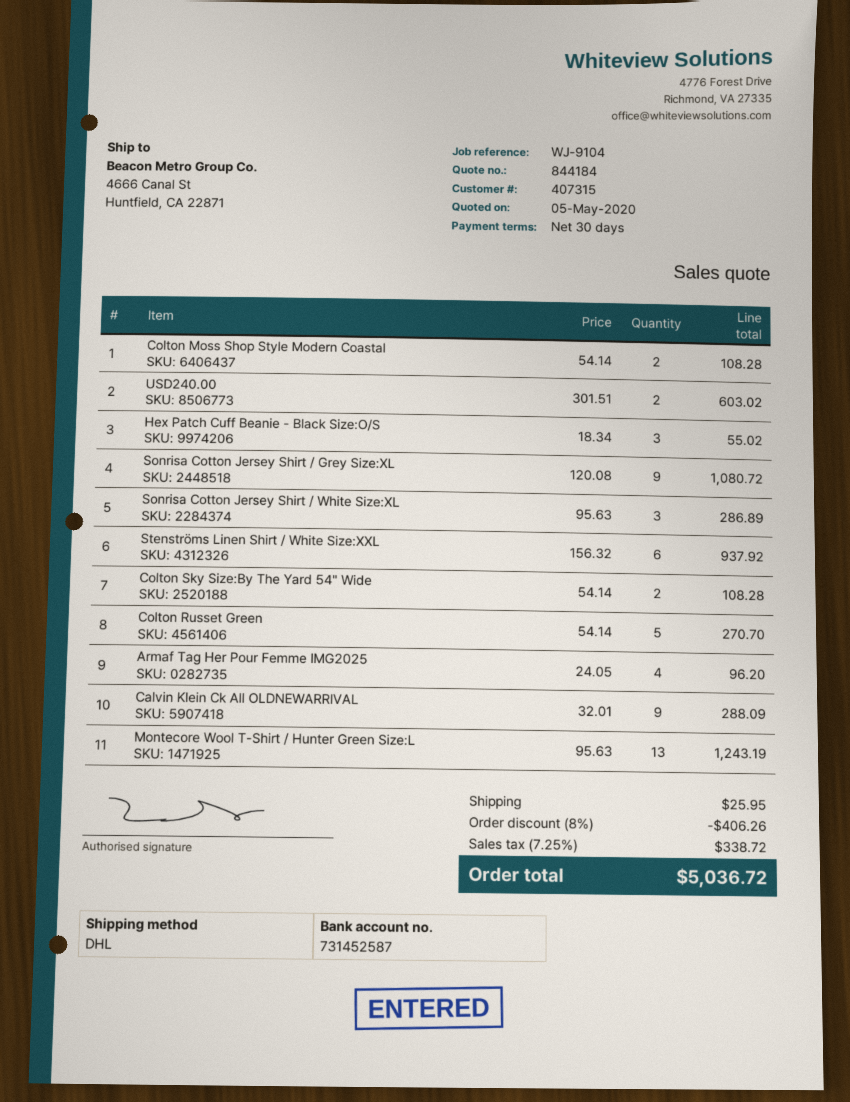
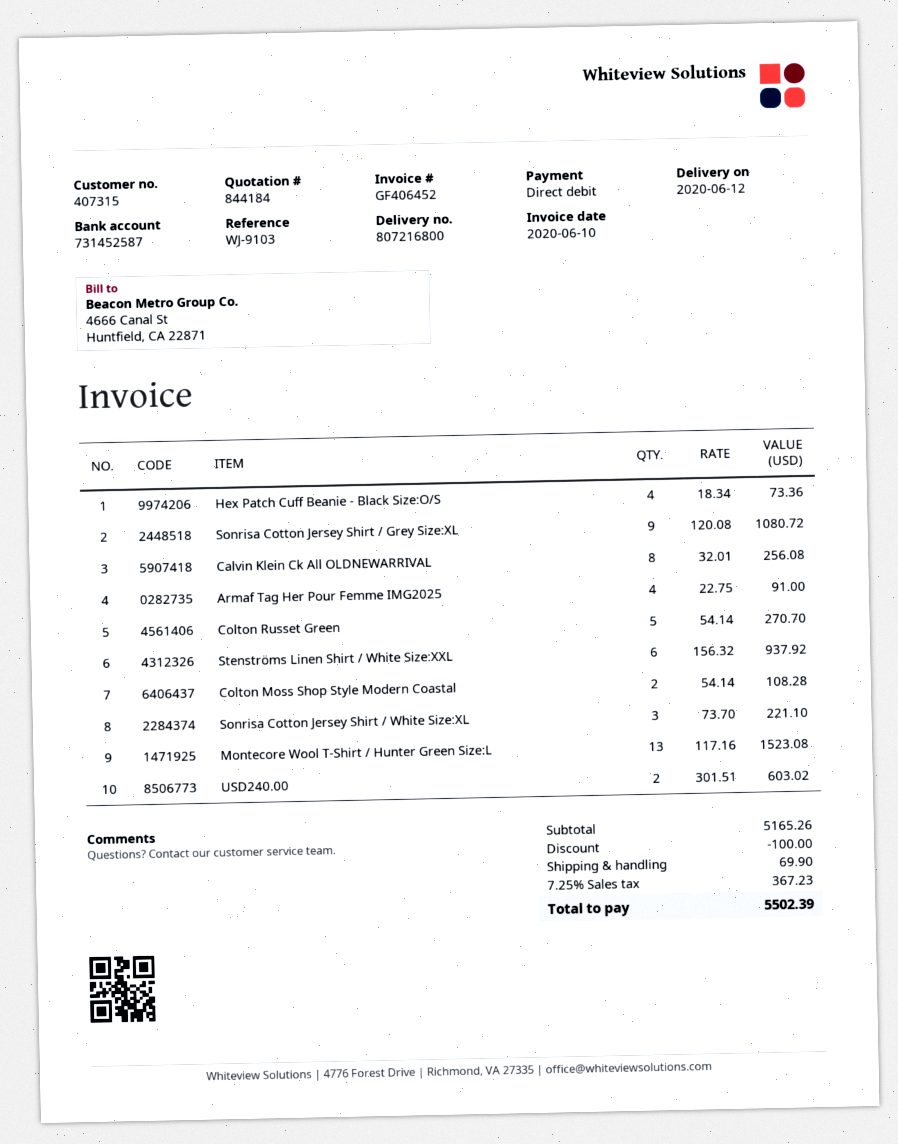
reference: WJ-9104 -> WJ-9103
Hex Patch Cuff Beanie - Black Size:O/S: 3 x 18.34 = 55.02 -> 4 x 18.34 = 73.36
Sonrisa Cotton Jersey Shirt / White Size:XL: 3 x 95.63 = 286.89 -> 3 x 73.70 = 221.10
Colton Sky Size:By The Yard 54" Wide: 2 x 54.14 = 108.28 -> none
Armaf Tag Her Pour Femme IMG2025: 4 x 24.05 = 96.20 -> 4 x 22.75 = 91.00
Calvin Klein Ck All OLDNEWARRIVAL: 9 x 32.01 = 288.09 -> 8 x 32.01 = 256.08
Montecore Wool T-Shirt / Hunter Green Size:L: 13 x 95.63 = 1243.19 -> 13 x 117.16 = 1523.08
discount: 406.26 -> 100.00
shipping: 25.95 -> 69.90
tax: 7.25% = 338.72 -> 7.25% = 367.23
total: 5036.72 -> 5502.39

